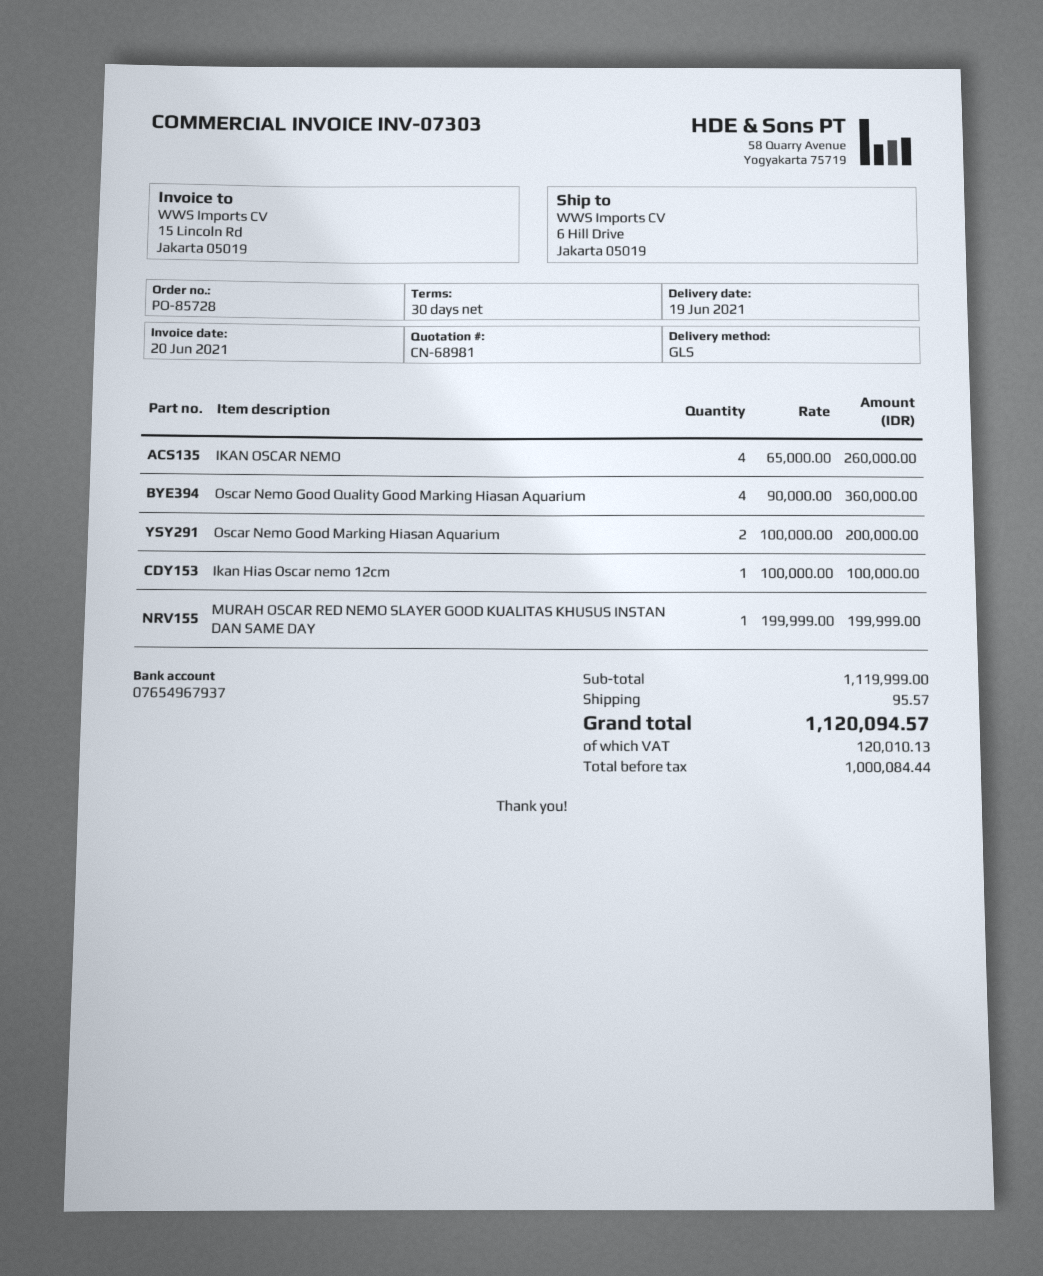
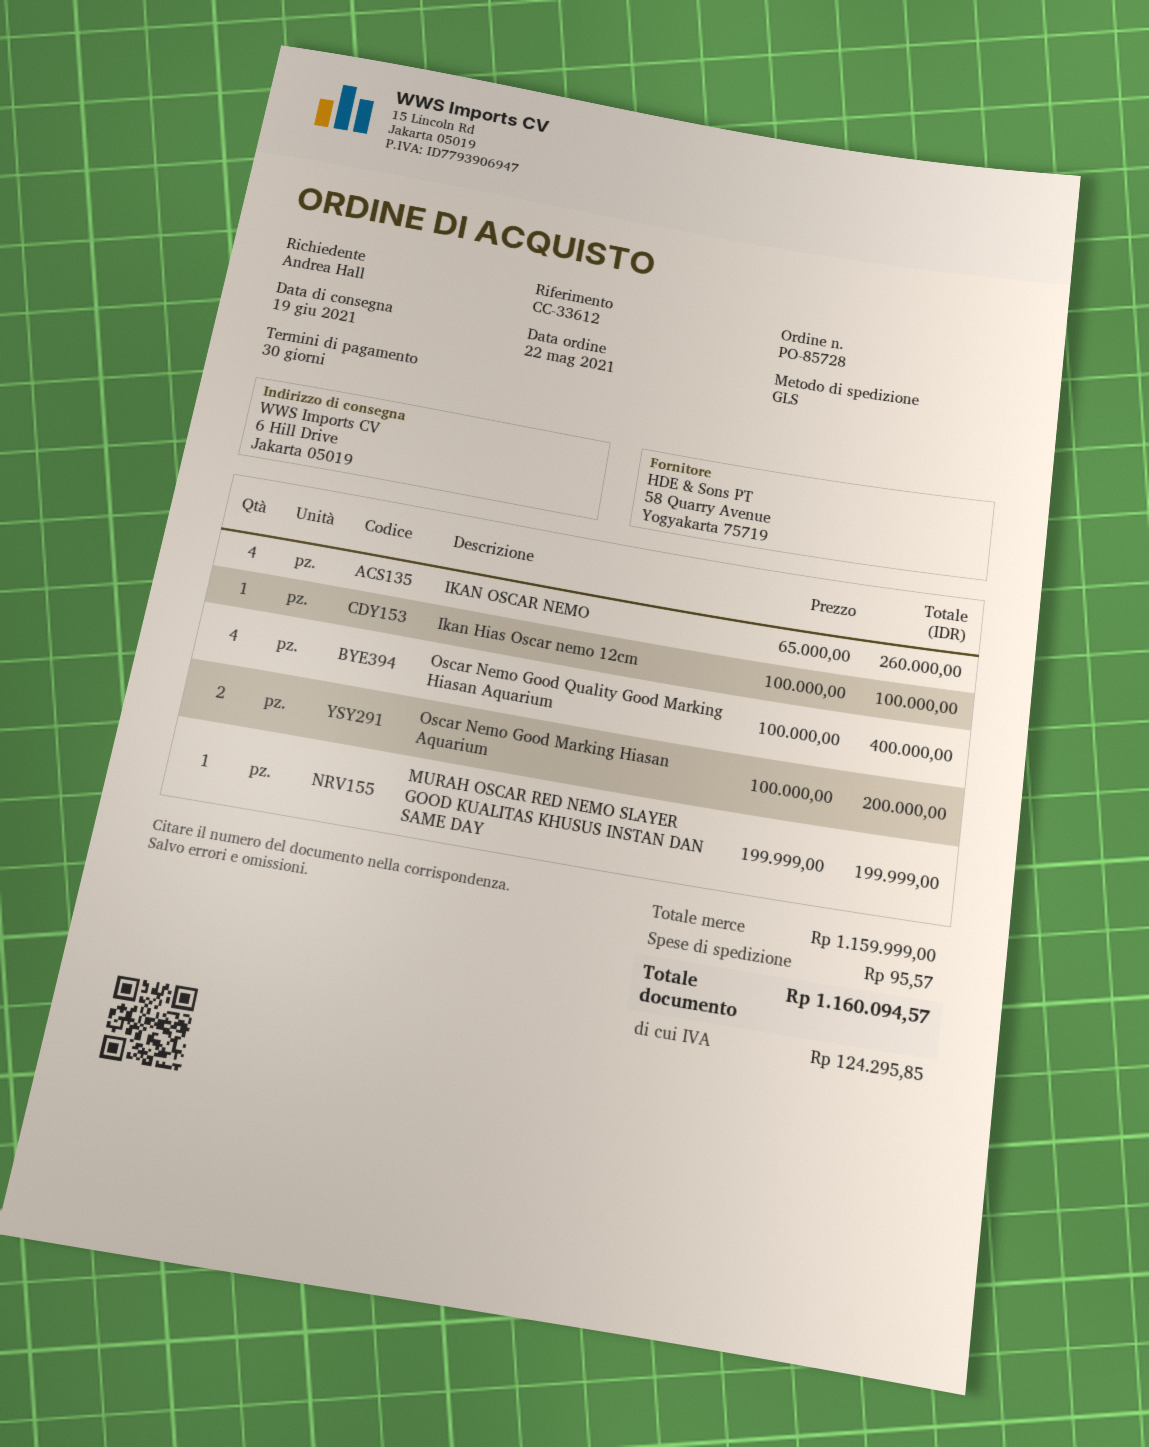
Oscar Nemo Good Quality Good Marking Hiasan Aquarium: 4 x 90000.00 = 360000.00 -> 4 x 100000.00 = 400000.00
subtotal: 1119999.00 -> 1159999.00
tax: 120010.13 -> 124295.85
total: 1120094.57 -> 1160094.57

